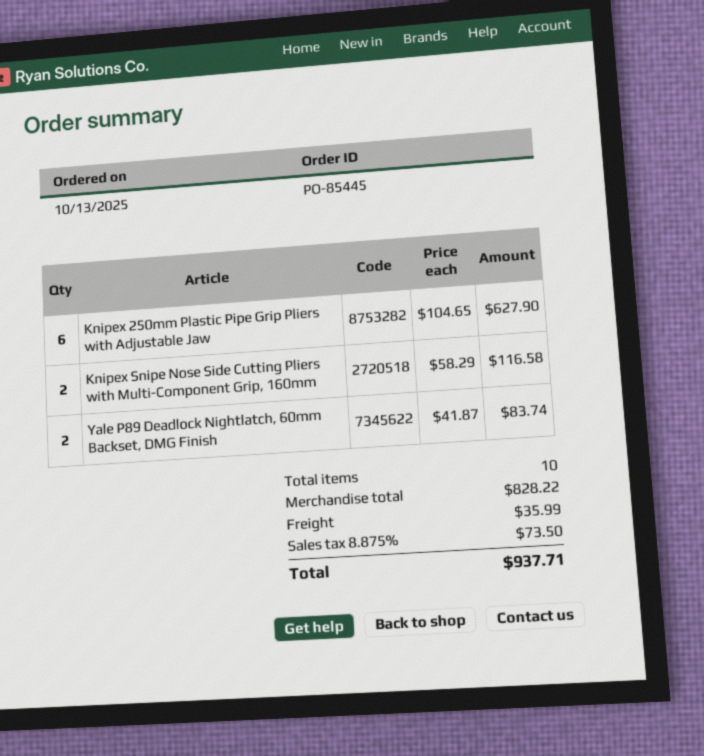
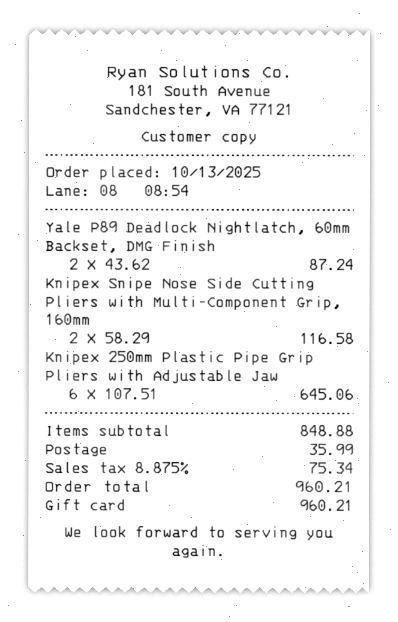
Knipex 250mm Plastic Pipe Grip Pliers with Adjustable Jaw: 6 x 104.65 = 627.90 -> 6 x 107.51 = 645.06
Yale P89 Deadlock Nightlatch, 60mm Backset, DMG Finish: 2 x 41.87 = 83.74 -> 2 x 43.62 = 87.24
subtotal: 828.22 -> 848.88
tax: 8.875% = 73.50 -> 8.875% = 75.34
total: 937.71 -> 960.21

